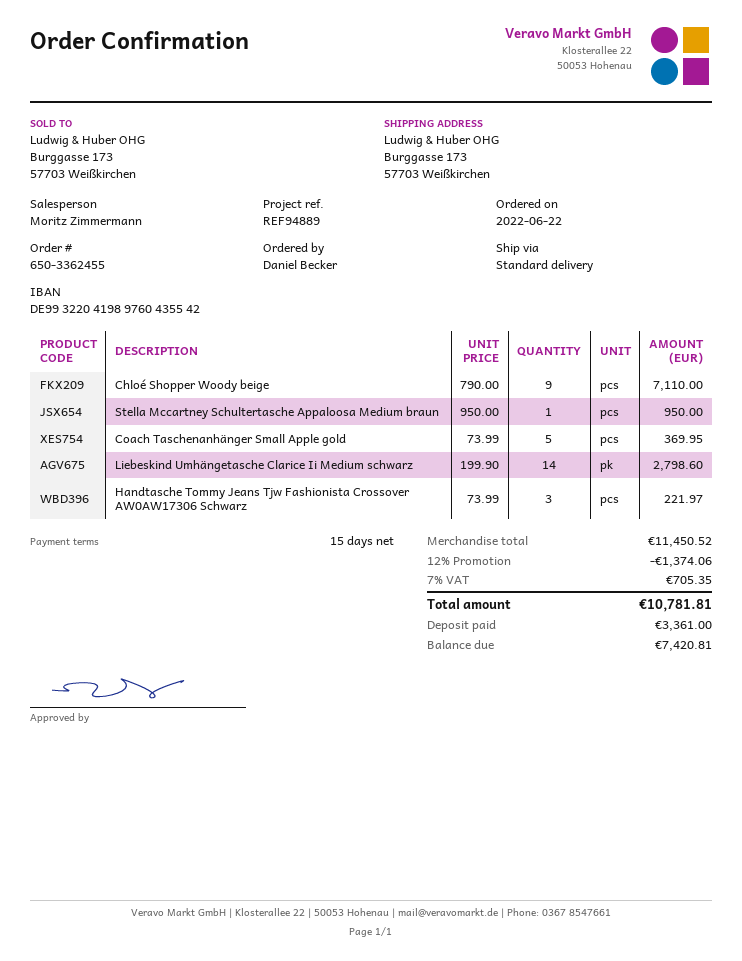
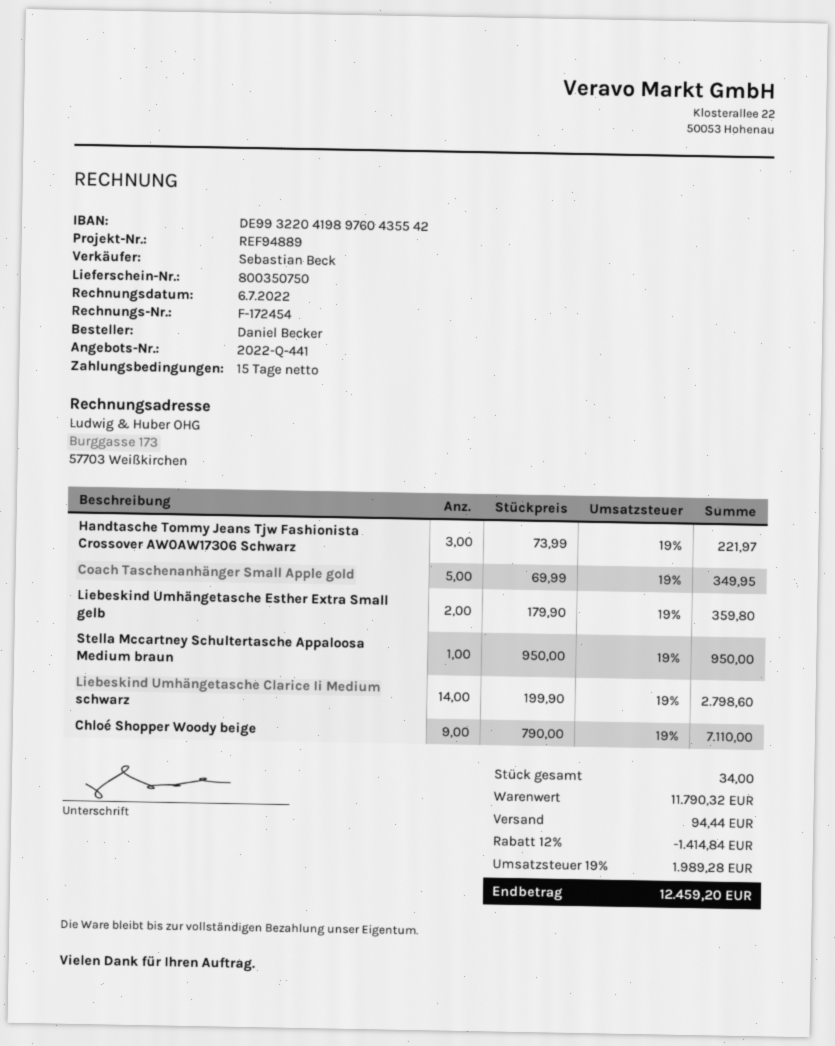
sales rep: Moritz Zimmermann -> Sebastian Beck
Coach Taschenanhänger Small Apple gold: 5 x 73.99 = 369.95 -> 5 x 69.99 = 349.95
Liebeskind Umhängetasche Esther Extra Small gelb: none -> 2 x 179.90 = 359.80
subtotal: 11450.52 -> 11790.32
discount: 12% = 1374.06 -> 12% = 1414.84
shipping: none -> 94.44
tax: 7% = 705.35 -> 19% = 1989.28
total: 10781.81 -> 12459.20

